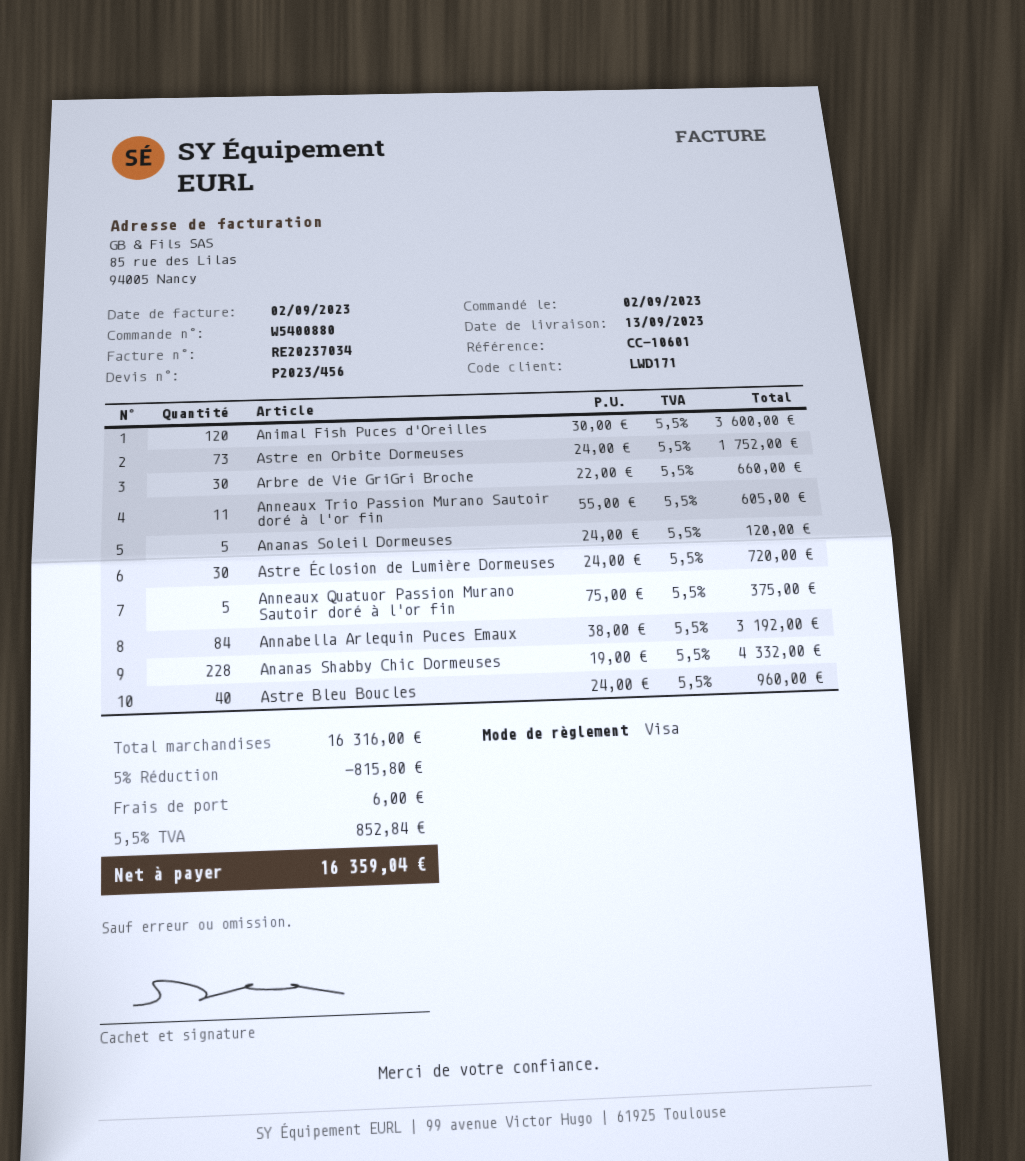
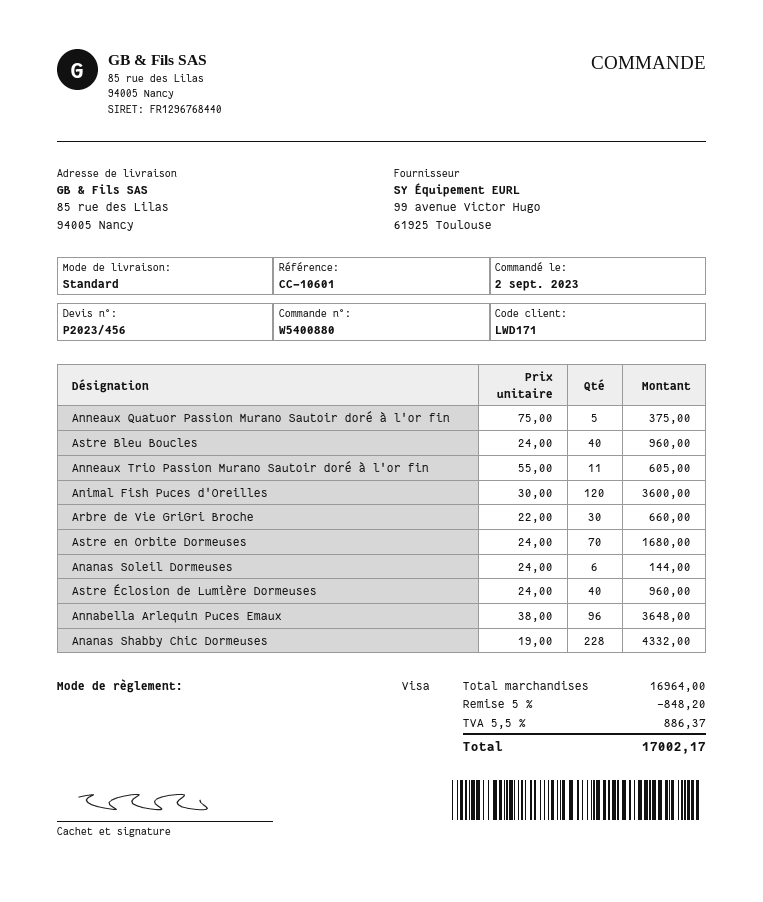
Astre en Orbite Dormeuses: 73 x 24.00 = 1752.00 -> 70 x 24.00 = 1680.00
Ananas Soleil Dormeuses: 5 x 24.00 = 120.00 -> 6 x 24.00 = 144.00
Astre Éclosion de Lumière Dormeuses: 30 x 24.00 = 720.00 -> 40 x 24.00 = 960.00
Annabella Arlequin Puces Emaux: 84 x 38.00 = 3192.00 -> 96 x 38.00 = 3648.00
subtotal: 16316.00 -> 16964.00
discount: 5% = 815.80 -> 5% = 848.20
shipping: 6.00 -> none
tax: 5.5% = 852.84 -> 5.5% = 886.37
total: 16359.04 -> 17002.17

